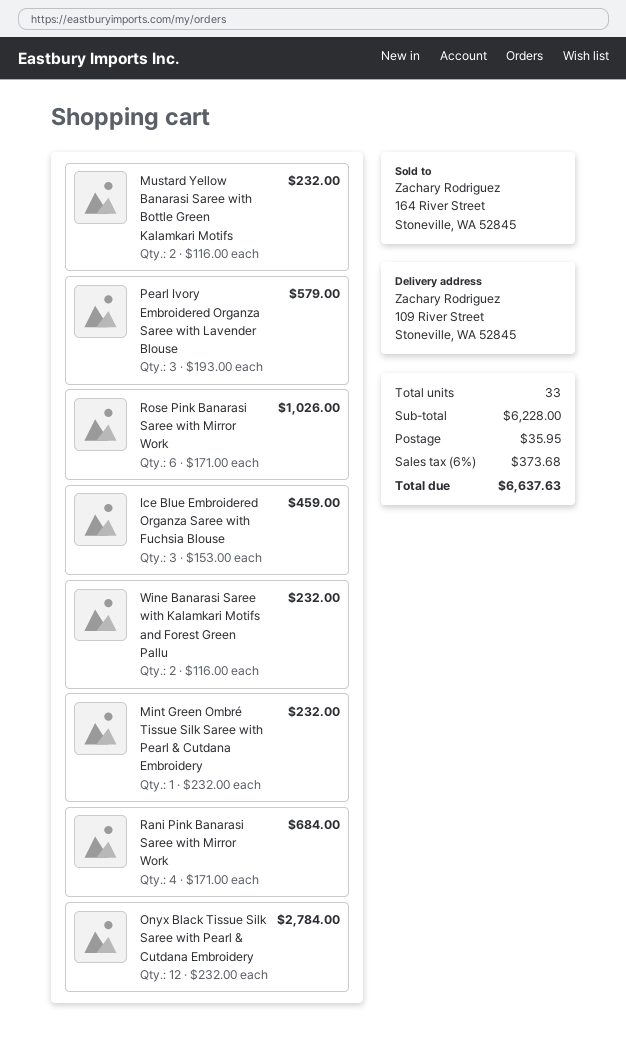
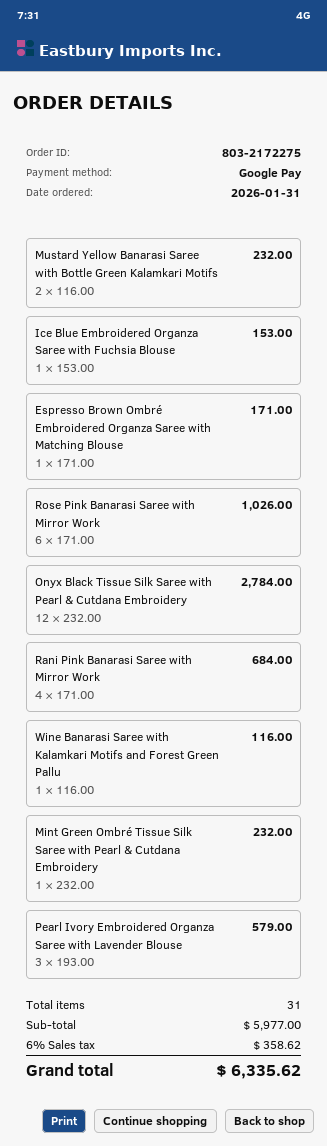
Ice Blue Embroidered Organza Saree with Fuchsia Blouse: 3 x 153.00 = 459.00 -> 1 x 153.00 = 153.00
Wine Banarasi Saree with Kalamkari Motifs and Forest Green Pallu: 2 x 116.00 = 232.00 -> 1 x 116.00 = 116.00
Espresso Brown Ombré Embroidered Organza Saree with Matching Blouse: none -> 1 x 171.00 = 171.00
total quantity: 33 -> 31
subtotal: 6228.00 -> 5977.00
shipping: 35.95 -> none
tax: 6% = 373.68 -> 6% = 358.62
total: 6637.63 -> 6335.62

